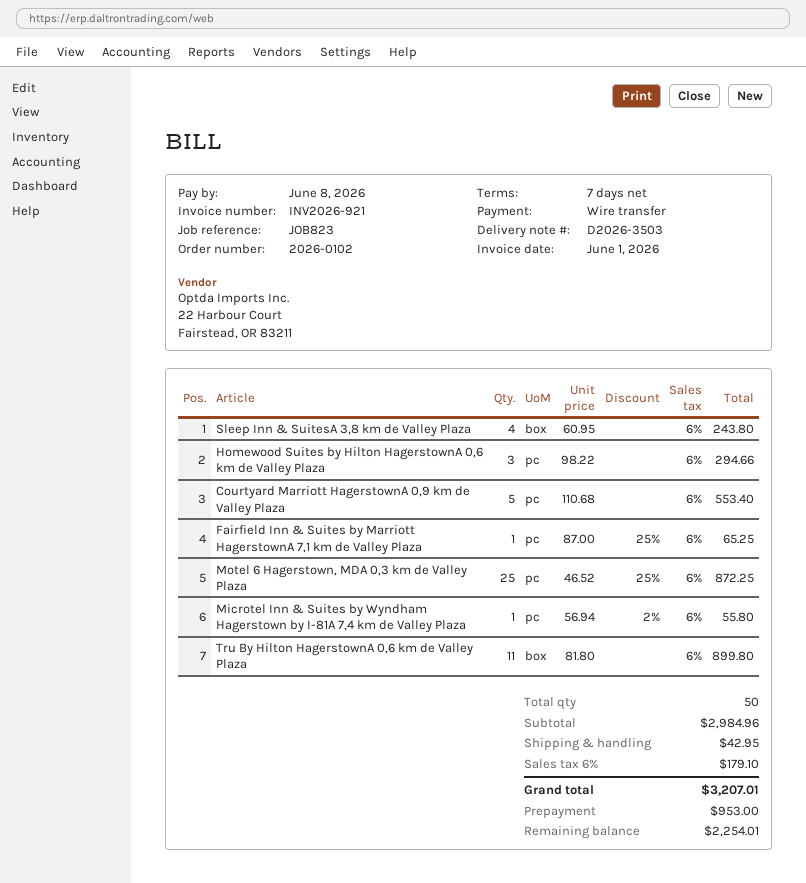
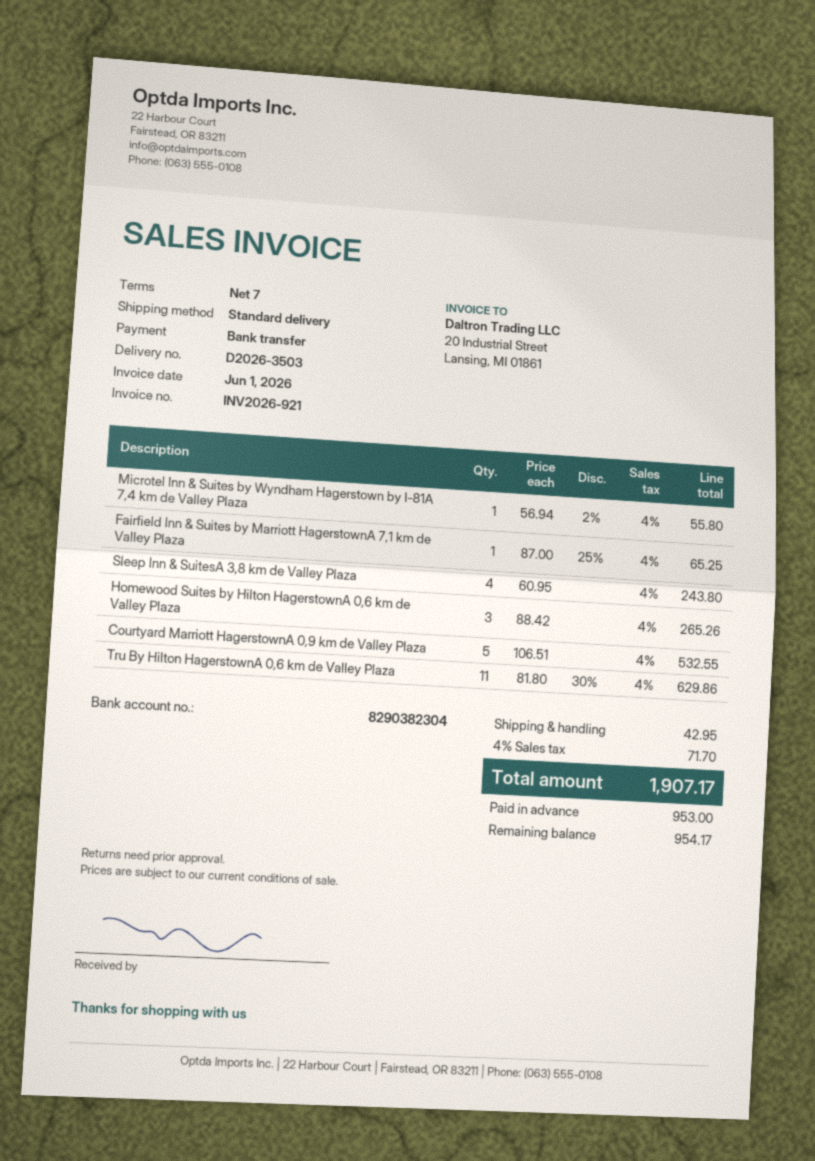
Homewood Suites by Hilton HagerstownA 0,6 km de Valley Plaza: 3 x 98.22 = 294.66 -> 3 x 88.42 = 265.26
Courtyard Marriott HagerstownA 0,9 km de Valley Plaza: 5 x 110.68 = 553.40 -> 5 x 106.51 = 532.55
Motel 6 Hagerstown, MDA 0,3 km de Valley Plaza: 25 x 46.52 - 25% = 872.25 -> none
Tru By Hilton HagerstownA 0,6 km de Valley Plaza: 11 x 81.80 = 899.80 -> 11 x 81.80 - 30% = 629.86
tax: 6% = 179.10 -> 4% = 71.70
total: 3207.01 -> 1907.17
balance: 2254.01 -> 954.17

